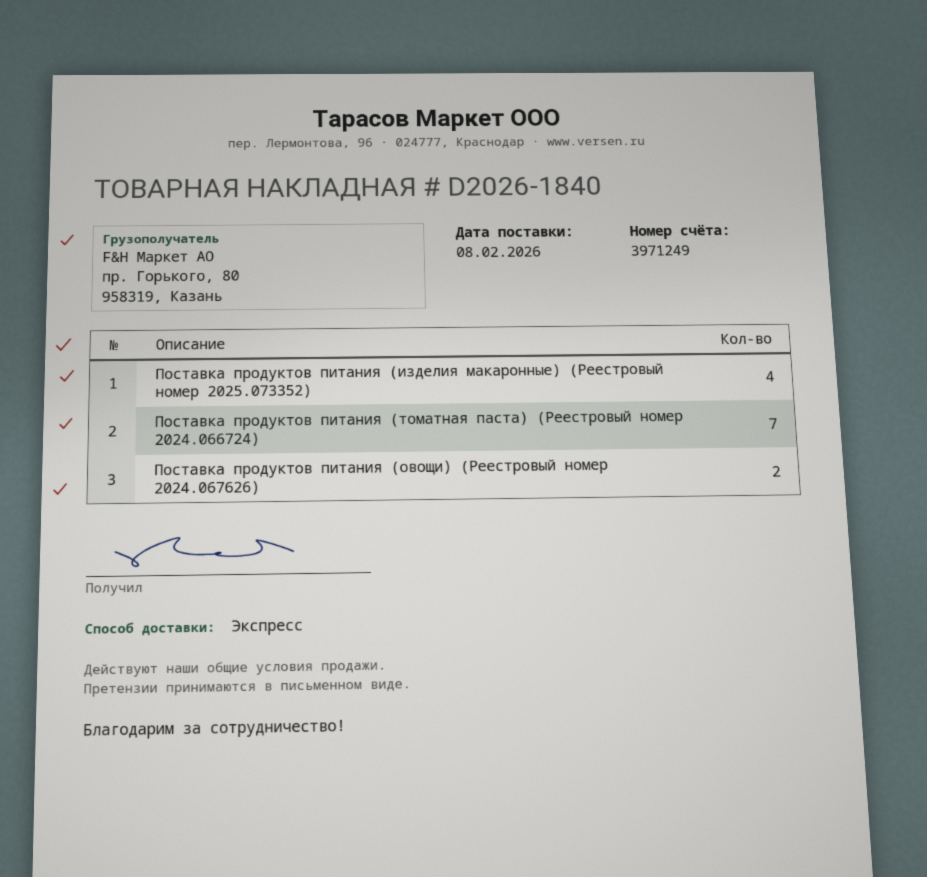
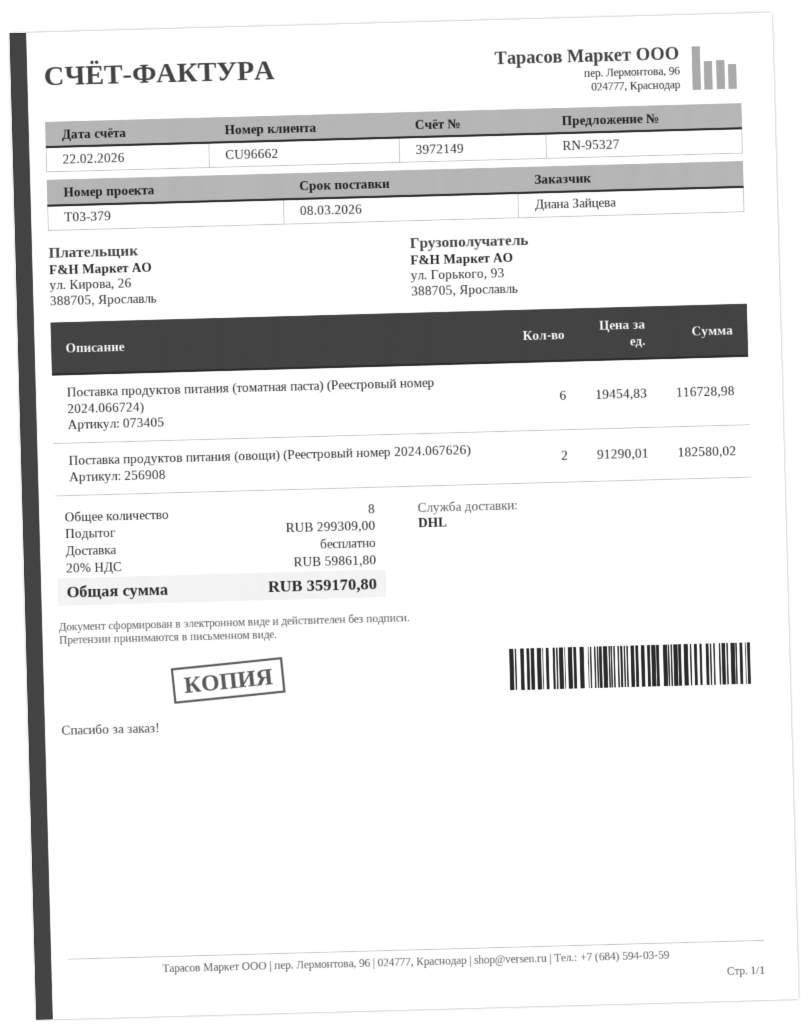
delivery date: 2026-02-08 -> 2026-03-08
invoice number: 3971249 -> 3972149
shipping method: express -> DHL
ship to: пр. Горького, 80, 958319, Казань -> ул. Горького, 93, 388705, Ярославль
Поставка продуктов питания (изделия макаронные) (Реестровый номер 2025.073352): 4 -> none
Поставка продуктов питания (томатная паста) (Реестровый номер 2024.066724): 7 -> 6

